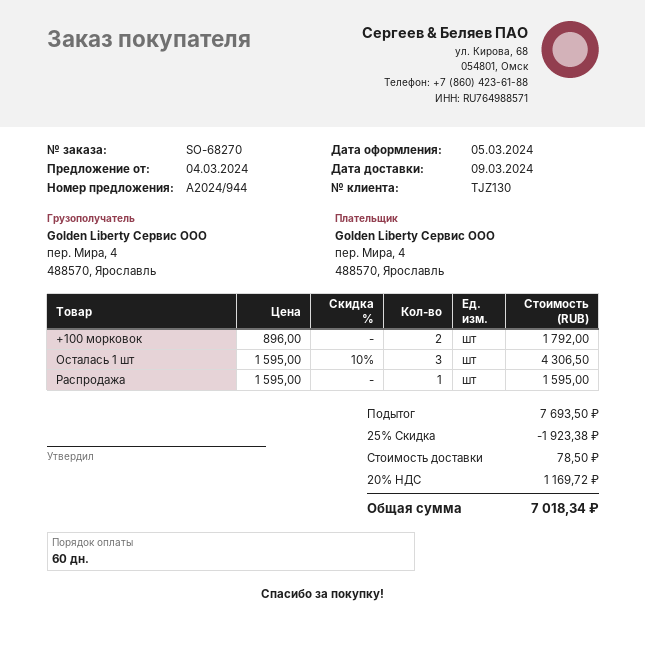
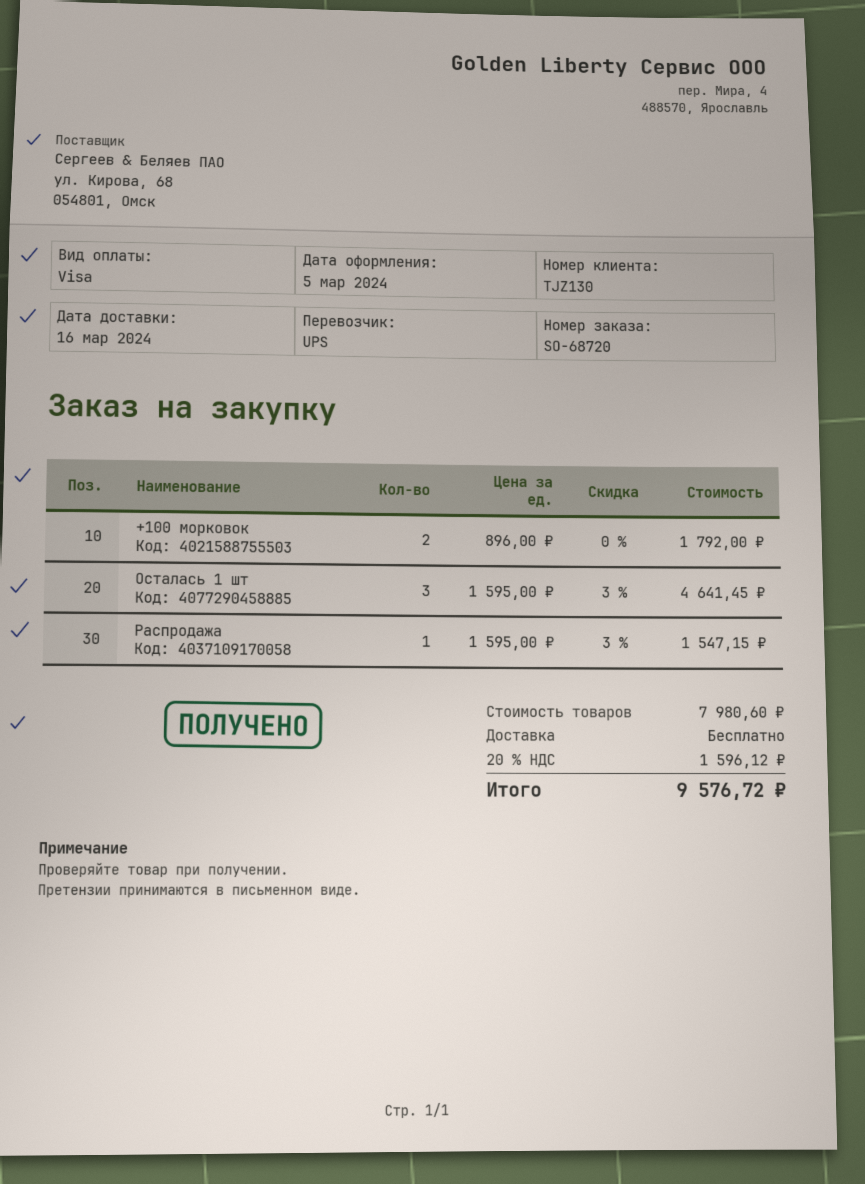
order number: SO-68270 -> SO-68720
delivery date: 2024-03-09 -> 2024-03-16
Осталась 1 шт: 3 x 1595.00 - 10% = 4306.50 -> 3 x 1595.00 - 3% = 4641.45
Распродажа: 1 x 1595.00 = 1595.00 -> 1 x 1595.00 - 3% = 1547.15
subtotal: 7693.50 -> 7980.60
discount: 25% = 1923.38 -> none
shipping: 78.50 -> 0.00
tax: 20% = 1169.72 -> 20% = 1596.12
total: 7018.34 -> 9576.72

